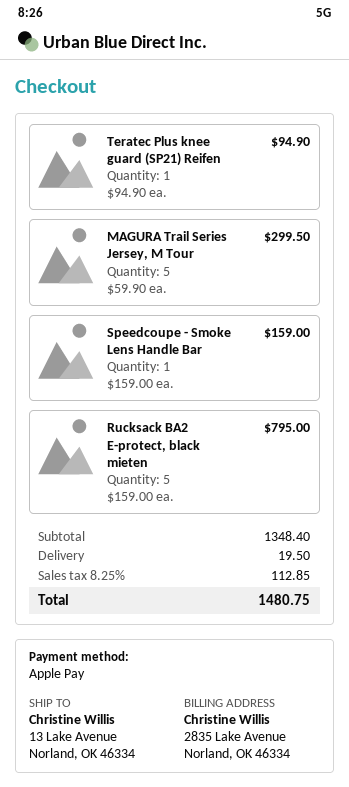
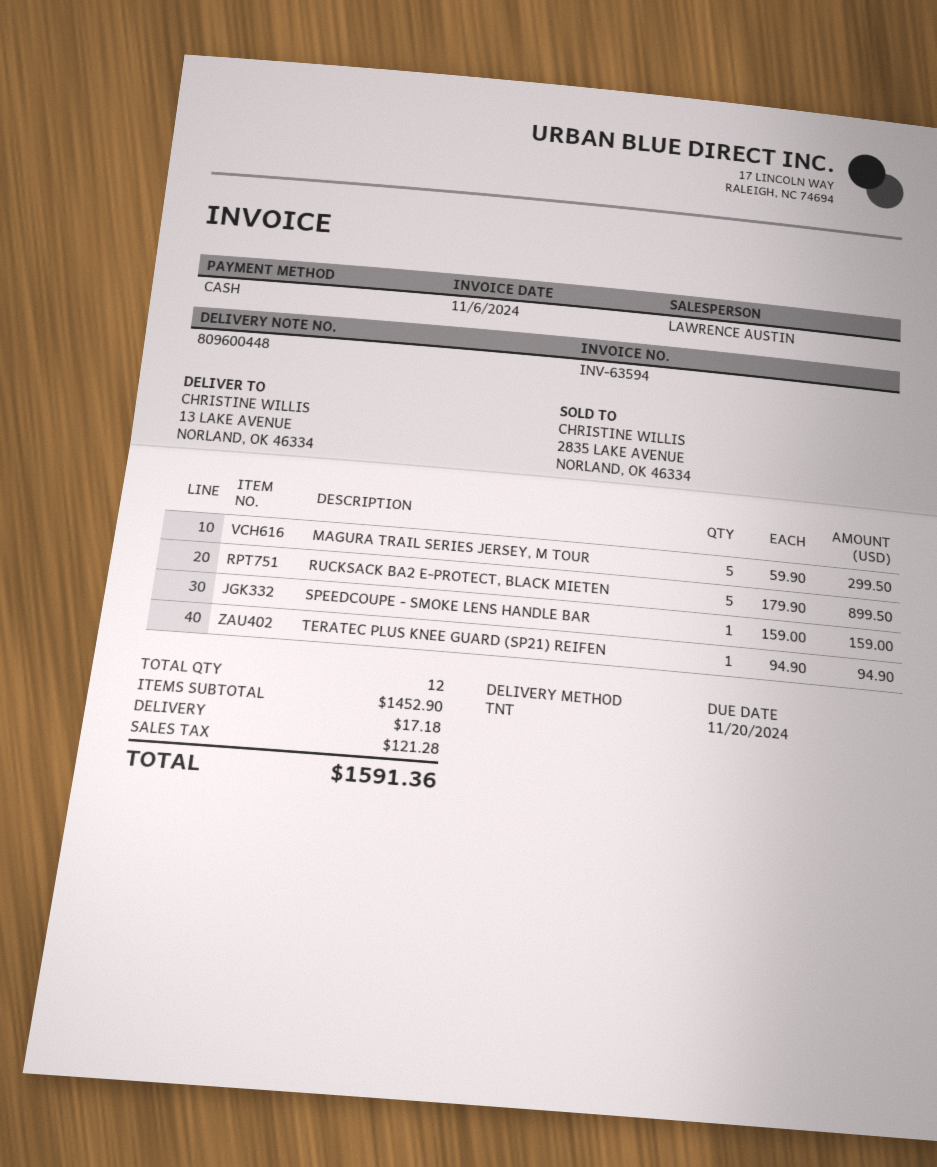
payment method: Apple Pay -> cash
Rucksack BA2 E-protect, black mieten: 5 x 159.00 = 795.00 -> 5 x 179.90 = 899.50
subtotal: 1348.40 -> 1452.90
shipping: 19.50 -> 17.18
tax: 112.85 -> 121.28
total: 1480.75 -> 1591.36

